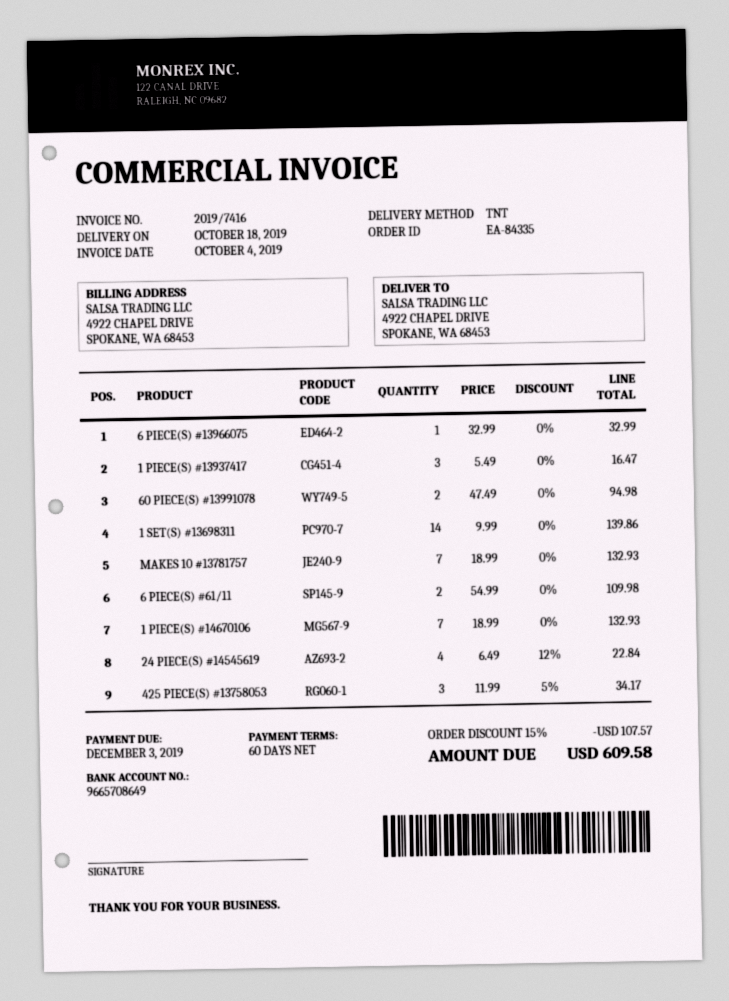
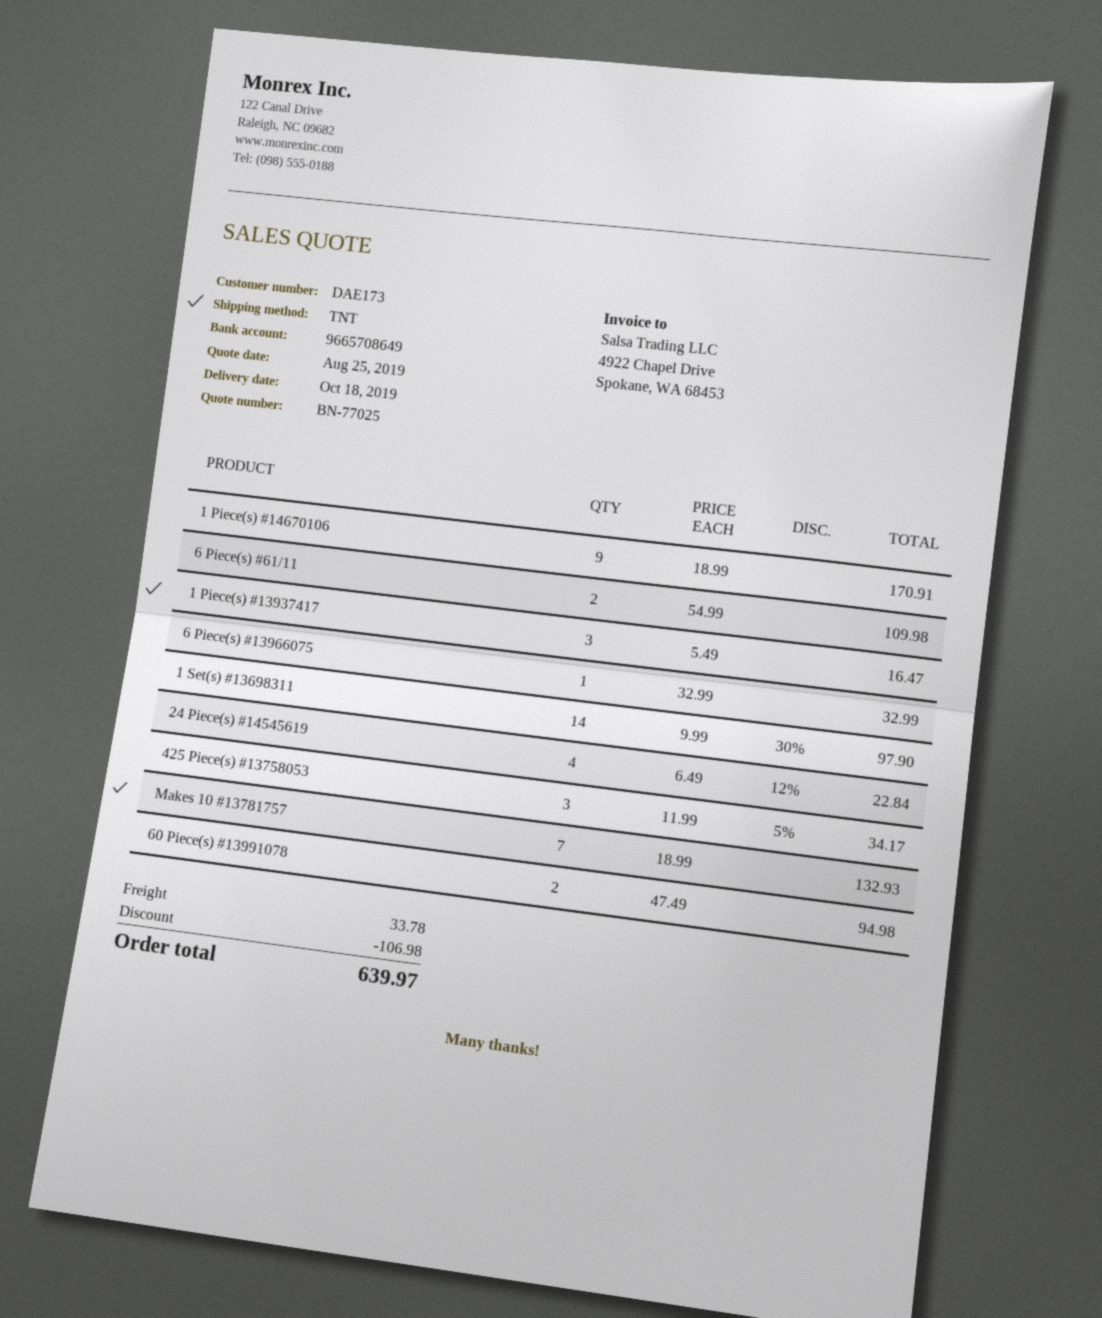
1 SET(S) #13698311: 14 x 9.99 = 139.86 -> 14 x 9.99 - 30% = 97.90
1 PIECE(S) #14670106: 7 x 18.99 = 132.93 -> 9 x 18.99 = 170.91
discount: 107.57 -> 106.98
shipping: none -> 33.78
total: 609.58 -> 639.97

